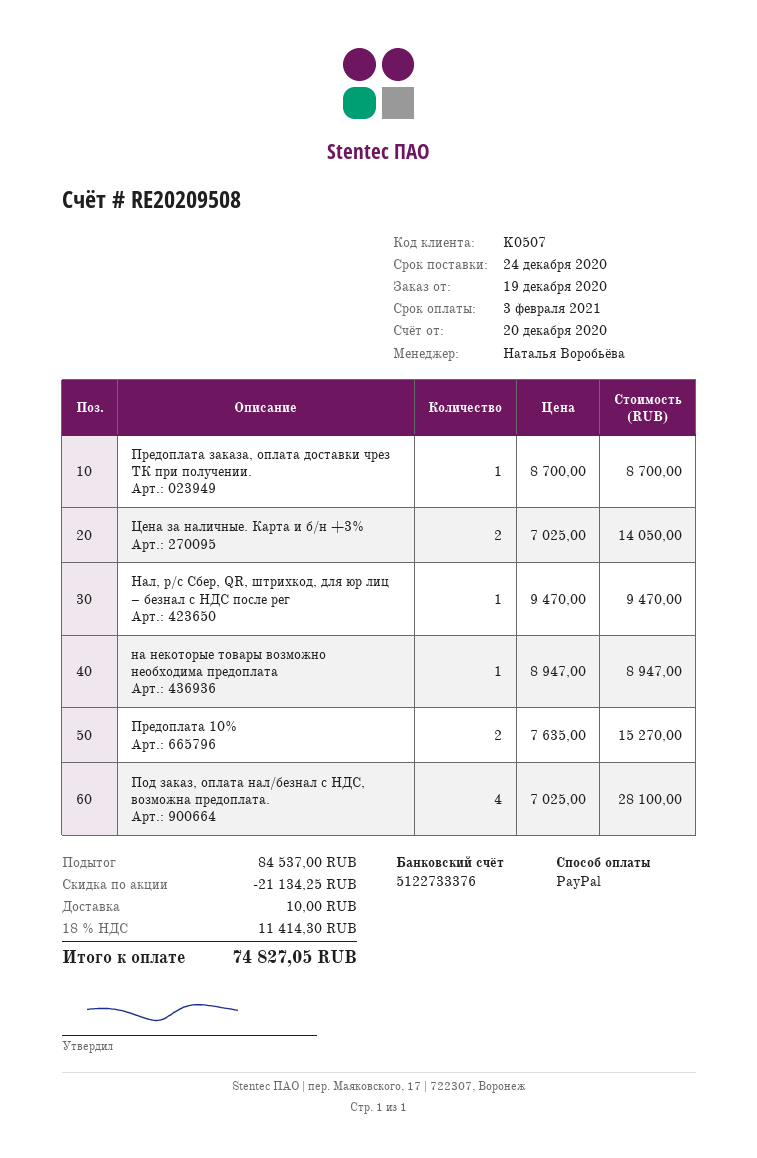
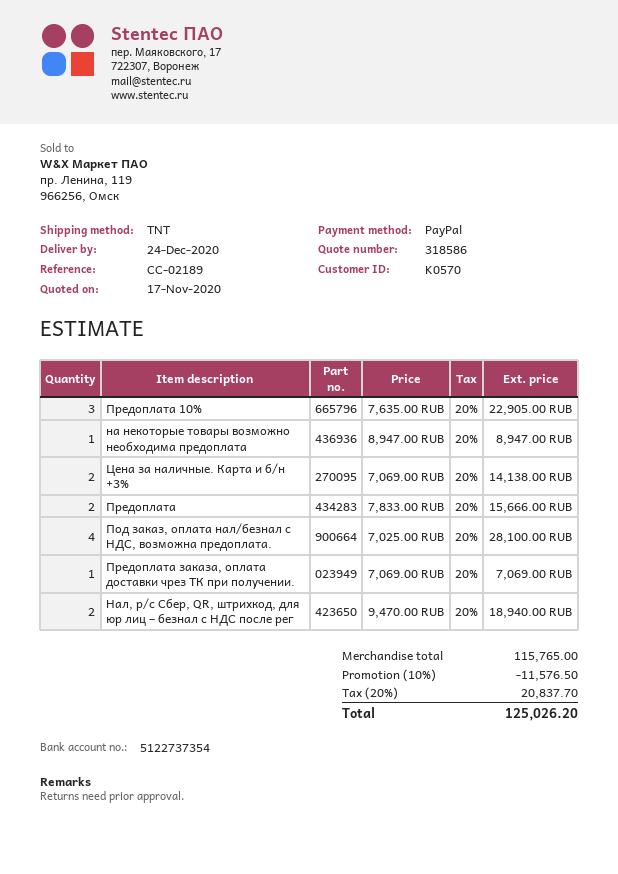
customer number: K0507 -> K0570
bank account: 5122733376 -> 5122737354
Предоплата заказа, оплата доставки чрез ТК при получении.: 1 x 8700.00 = 8700.00 -> 1 x 7069.00 = 7069.00
Цена за наличные. Карта и б/н +3%: 2 x 7025.00 = 14050.00 -> 2 x 7069.00 = 14138.00
Нал, р/с Сбер, QR, штрихкод, для юр лиц – безнал с НДС после рег: 1 x 9470.00 = 9470.00 -> 2 x 9470.00 = 18940.00
Предоплата 10%: 2 x 7635.00 = 15270.00 -> 3 x 7635.00 = 22905.00
Предоплата: none -> 2 x 7833.00 = 15666.00
subtotal: 84537.00 -> 115765.00
discount: 21134.25 -> 11576.50
shipping: 10.00 -> none
tax: 18% = 11414.30 -> 20% = 20837.70
total: 74827.05 -> 125026.20

